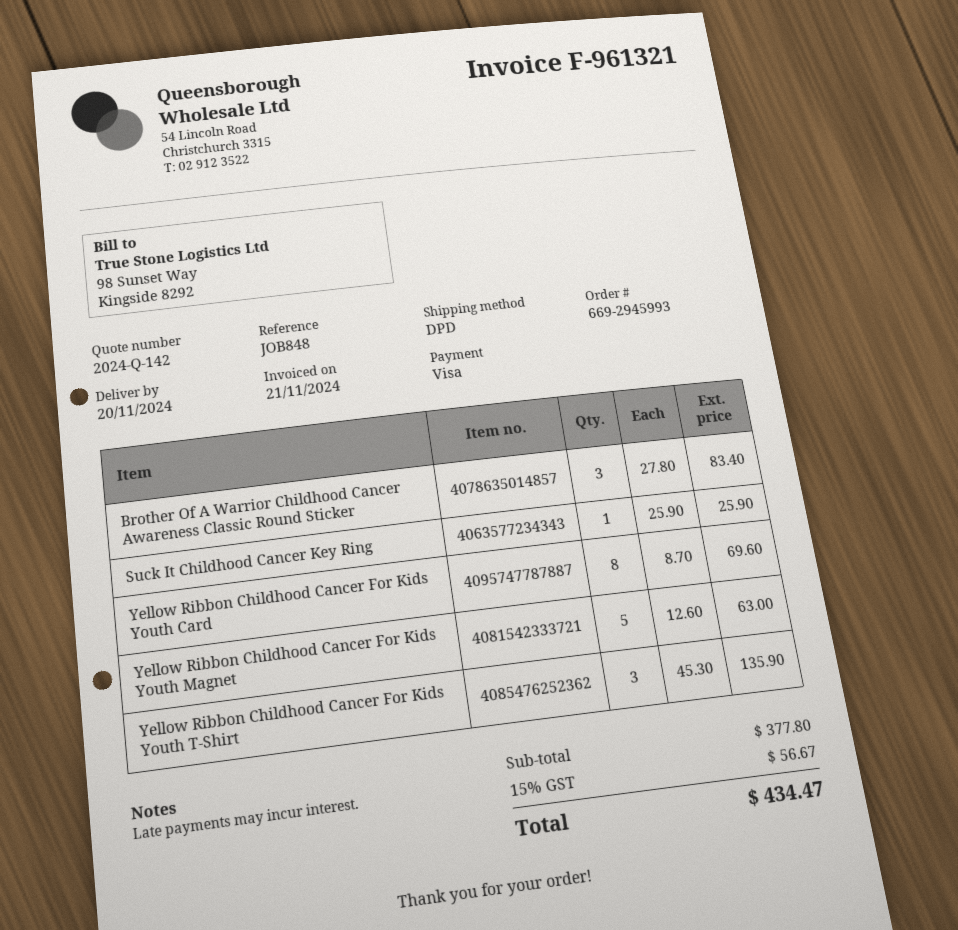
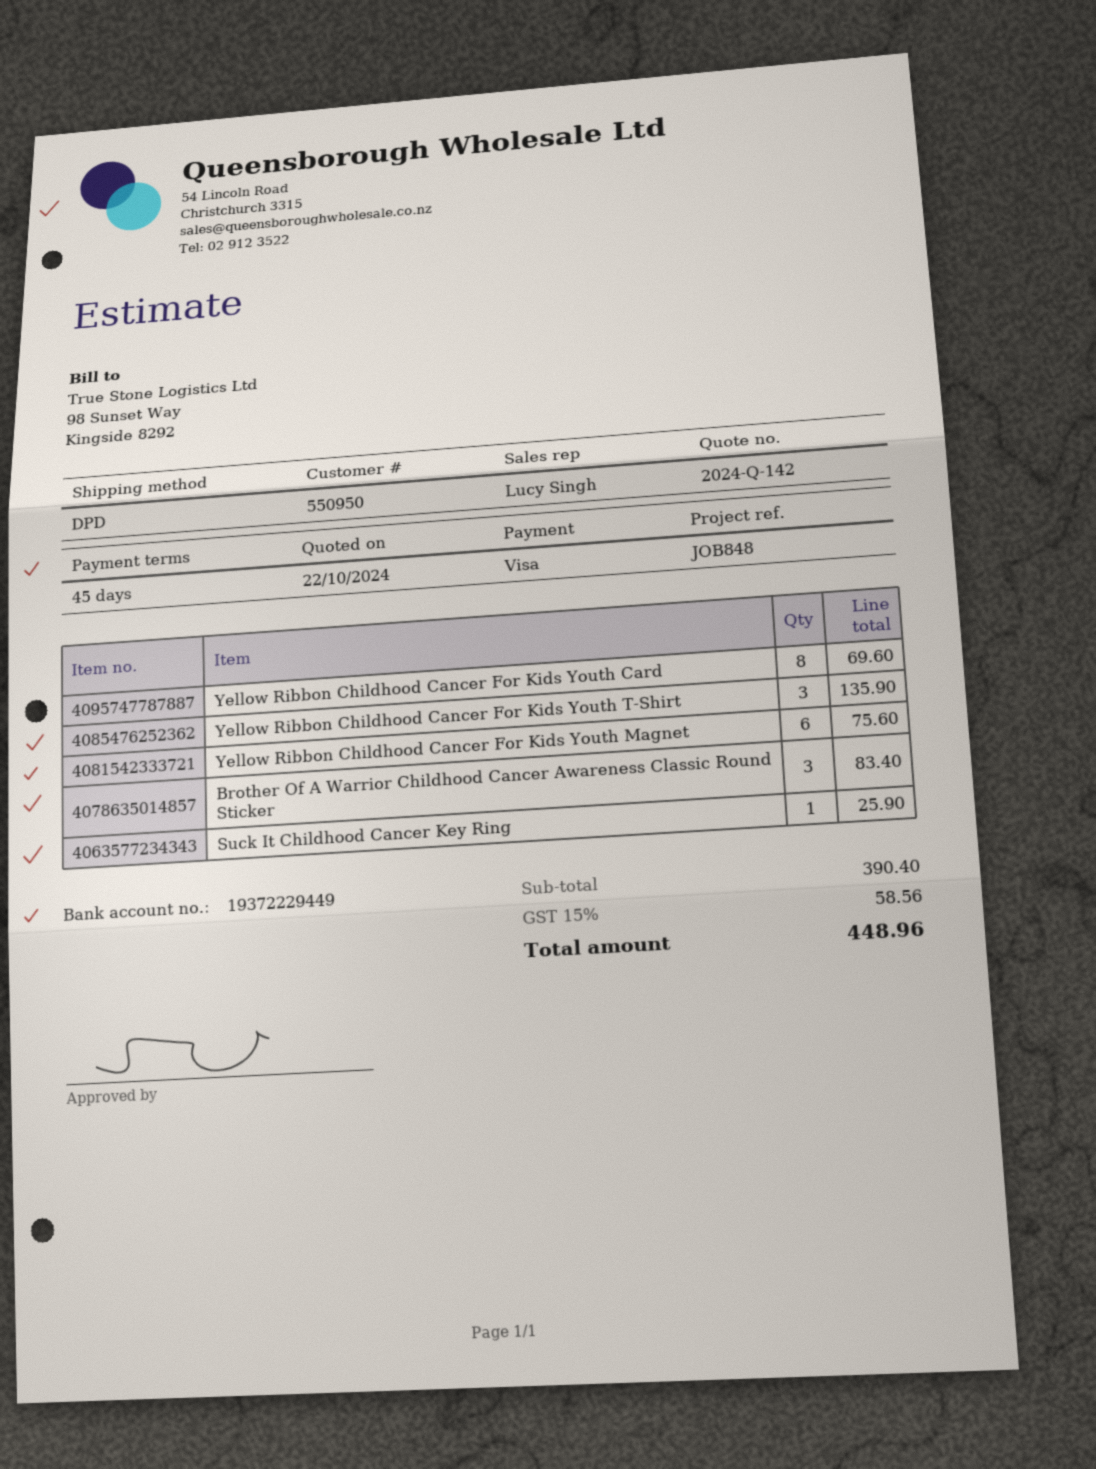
Yellow Ribbon Childhood Cancer For Kids Youth Magnet: 5 for 63.00 -> 6 for 75.60
subtotal: 377.80 -> 390.40
tax: 15% = 56.67 -> 15% = 58.56
total: 434.47 -> 448.96

